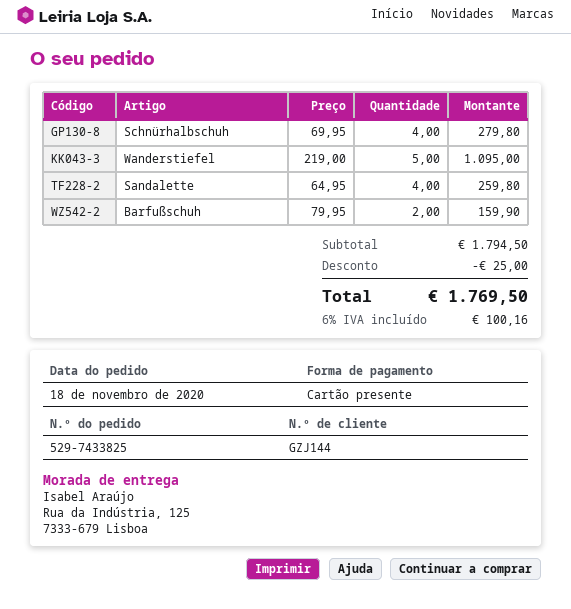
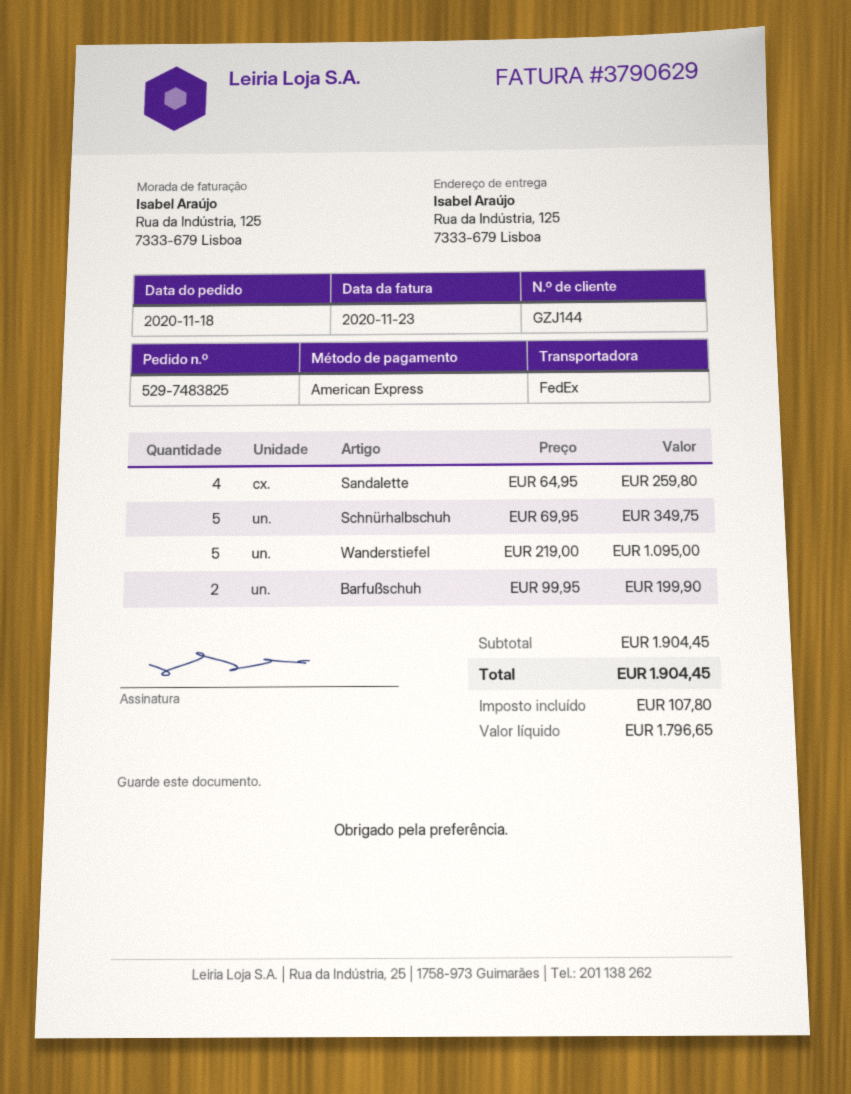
order number: 529-7433825 -> 529-7483825
payment method: gift card -> American Express
Schnürhalbschuh: 4 x 69.95 = 279.80 -> 5 x 69.95 = 349.75
Barfußschuh: 2 x 79.95 = 159.90 -> 2 x 99.95 = 199.90
subtotal: 1794.50 -> 1904.45
discount: 25.00 -> none
tax: 100.16 -> 107.80
total: 1769.50 -> 1904.45

